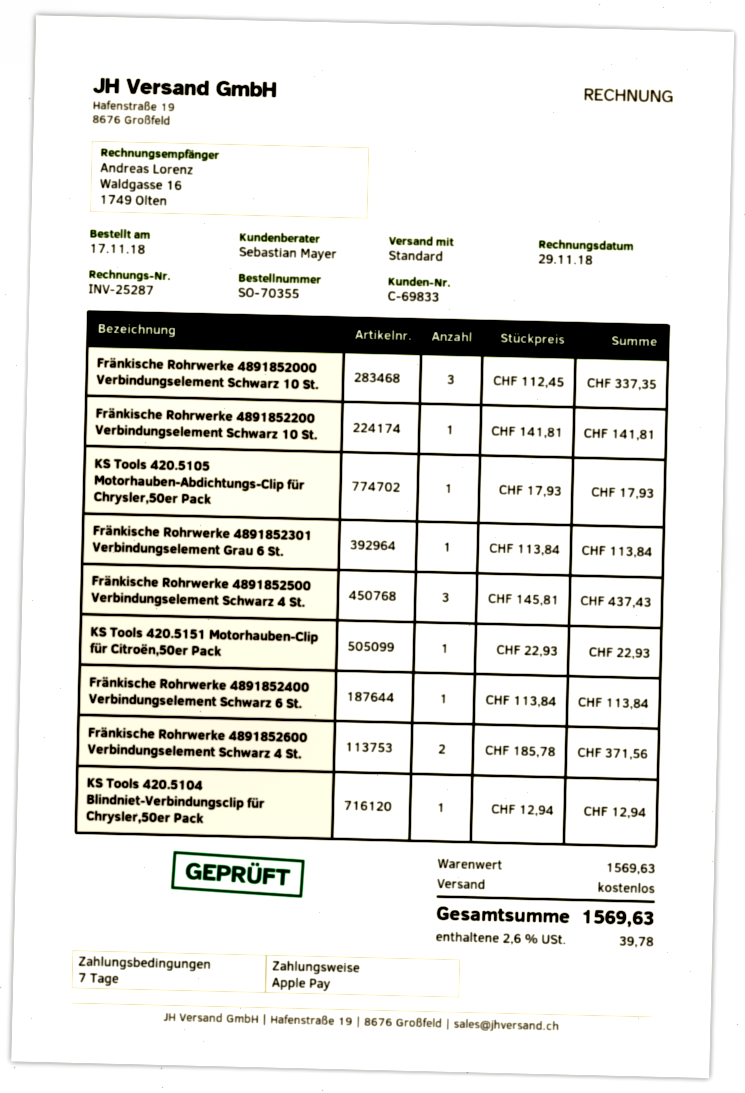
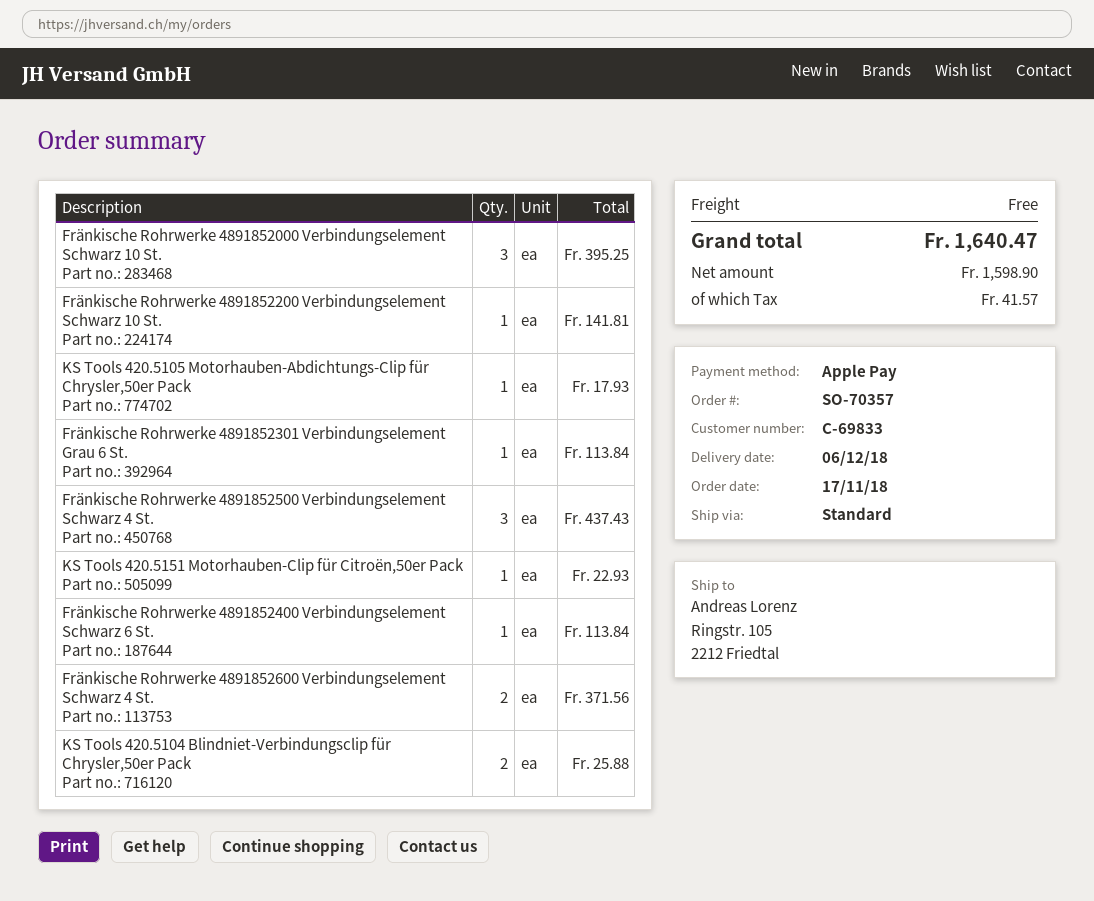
order number: SO-70355 -> SO-70357
Fränkische Rohrwerke 4891852000 Verbindungselement Schwarz 10 St.: 3 for 337.35 -> 3 for 395.25
KS Tools 420.5104 Blindniet-Verbindungsclip für Chrysler,50er Pack: 1 for 12.94 -> 2 for 25.88
tax: 39.78 -> 41.57
total: 1569.63 -> 1640.47

